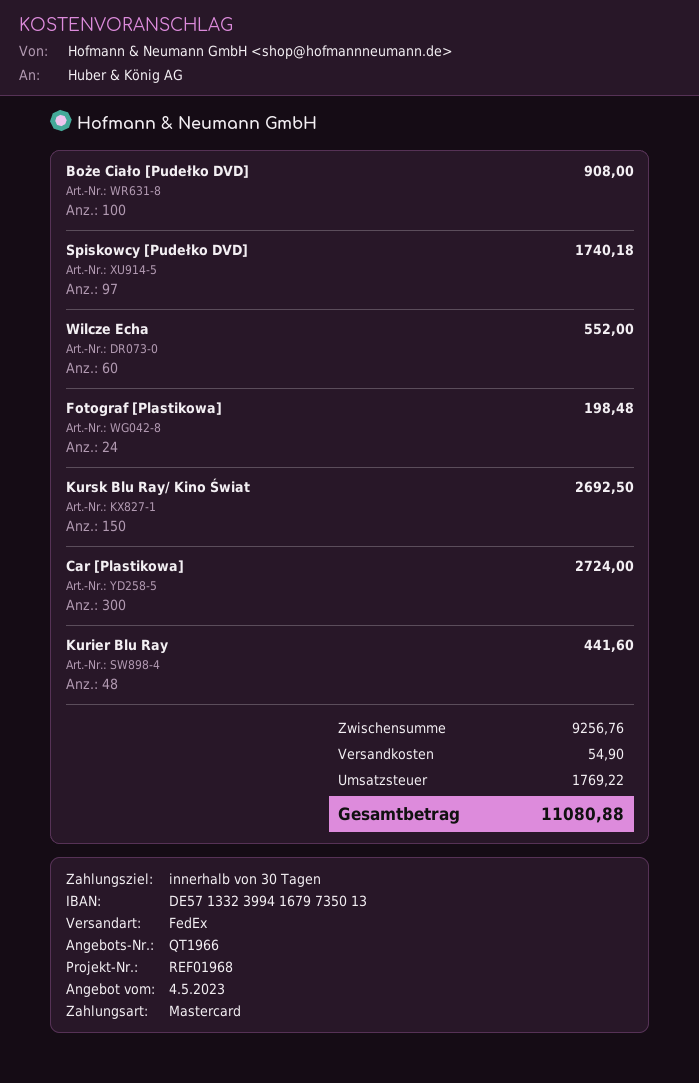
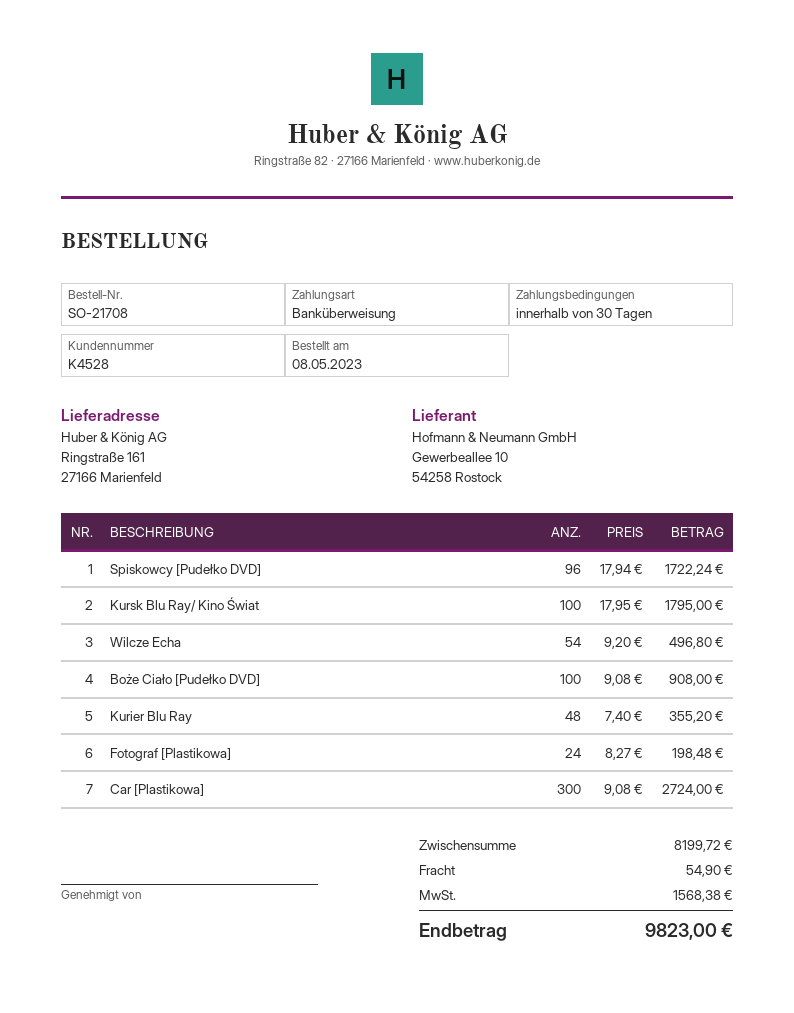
payment method: Mastercard -> bank transfer
Spiskowcy [Pudełko DVD]: 97 for 1740.18 -> 96 for 1722.24
Wilcze Echa: 60 for 552.00 -> 54 for 496.80
Kursk Blu Ray/ Kino Świat: 150 for 2692.50 -> 100 for 1795.00
Kurier Blu Ray: 48 for 441.60 -> 48 for 355.20
subtotal: 9256.76 -> 8199.72
tax: 1769.22 -> 1568.38
total: 11080.88 -> 9823.00

